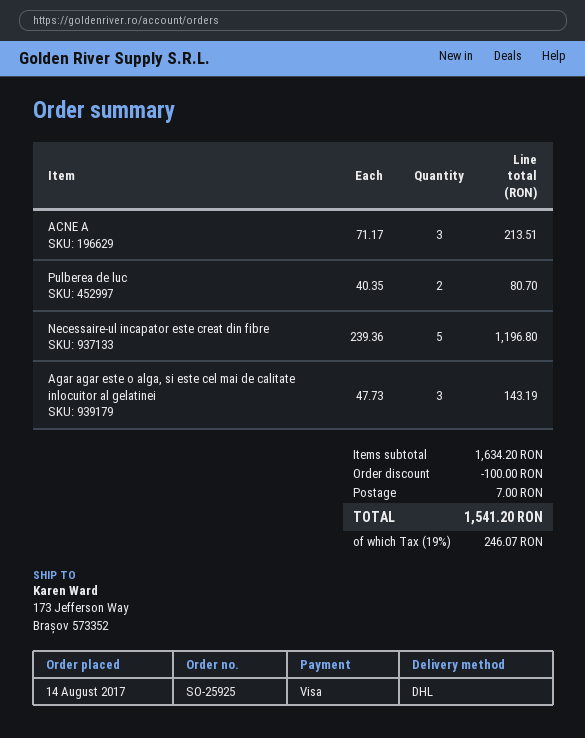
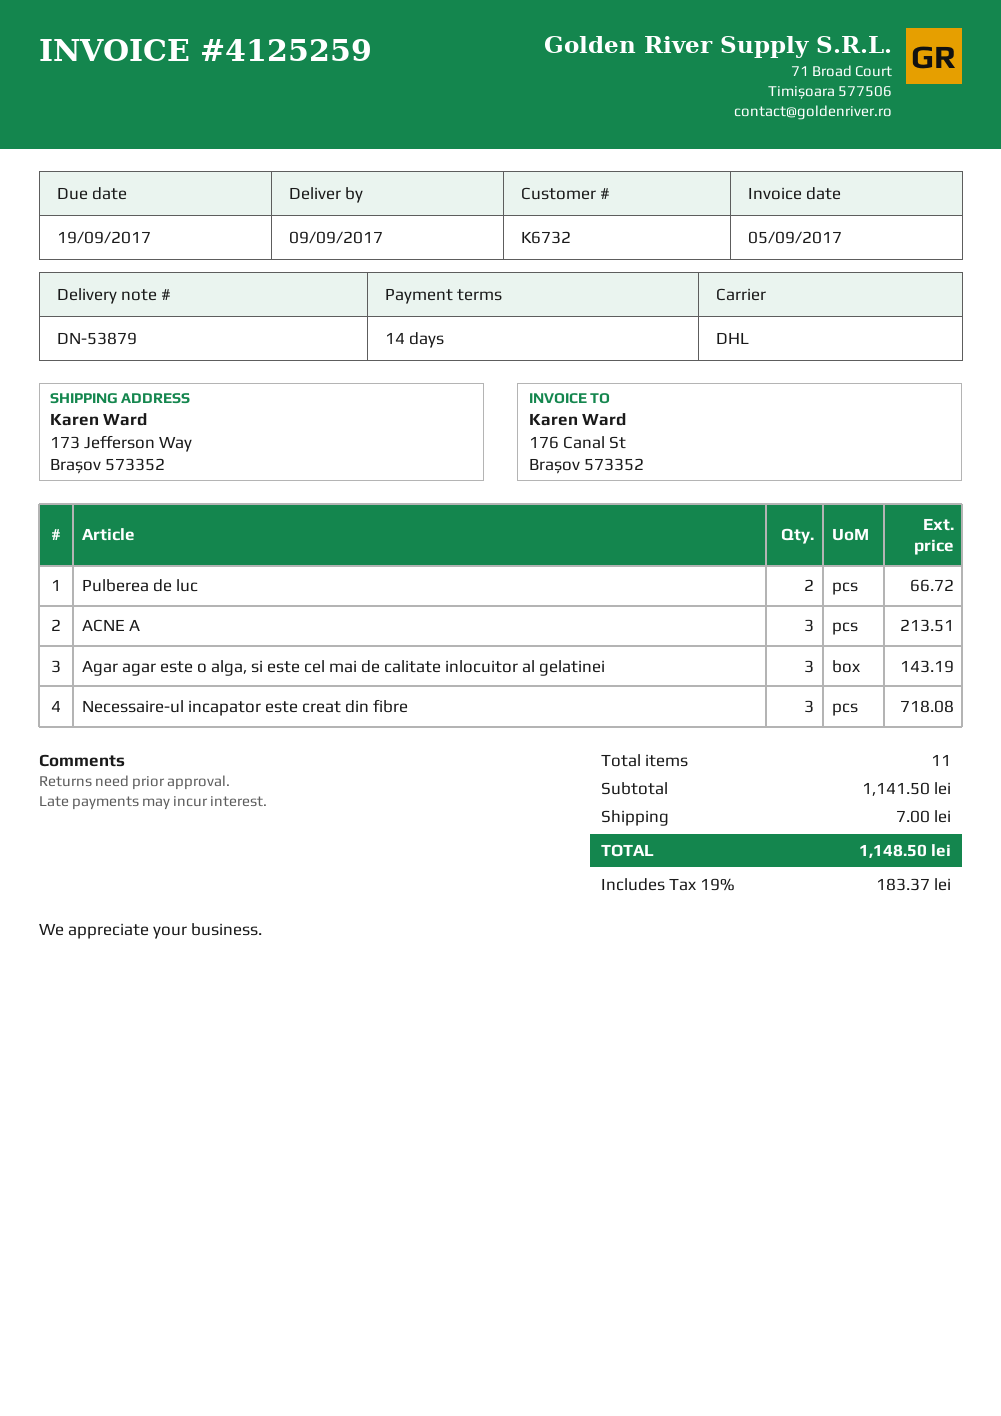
Pulberea de luc: 2 for 80.70 -> 2 for 66.72
Necessaire-ul incapator este creat din fibre: 5 for 1196.80 -> 3 for 718.08
subtotal: 1634.20 -> 1141.50
discount: 100.00 -> none
tax: 19% = 246.07 -> 19% = 183.37
total: 1541.20 -> 1148.50

